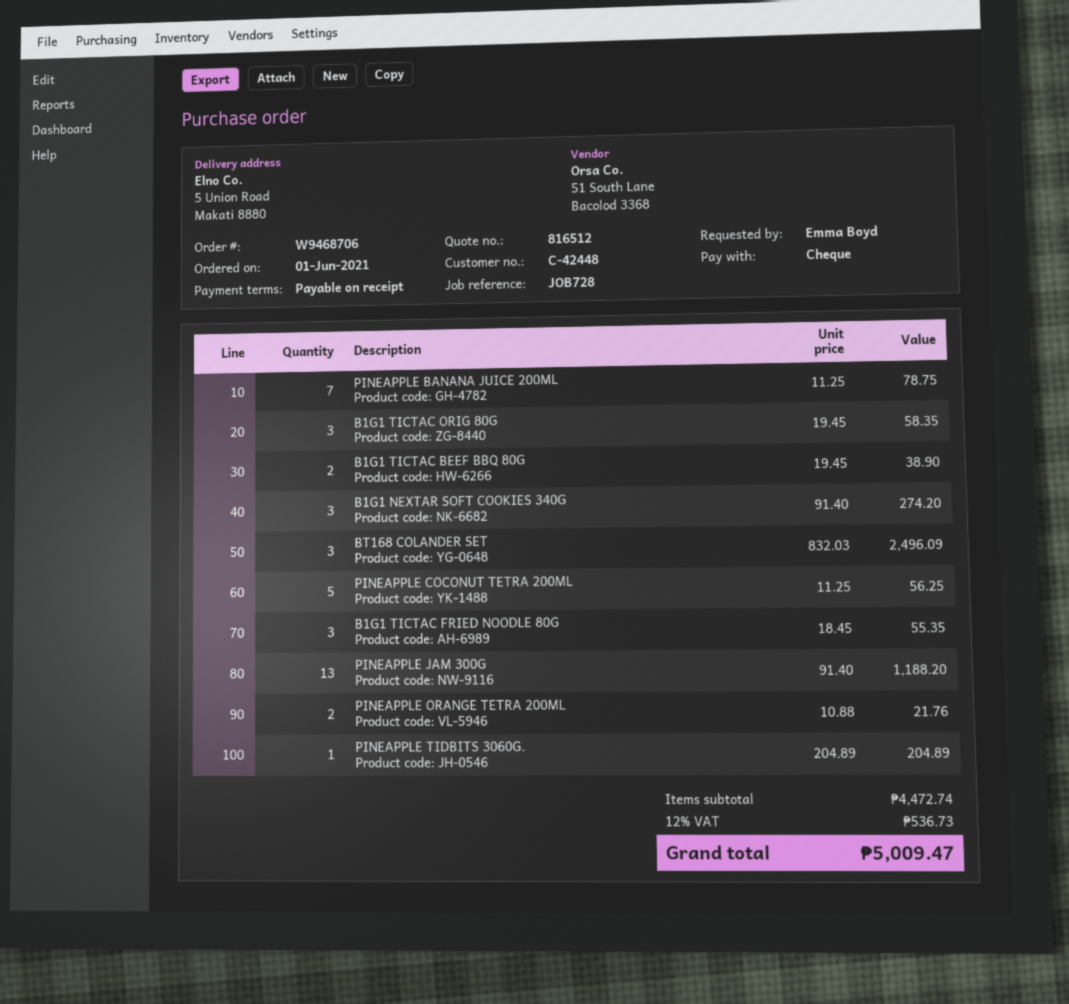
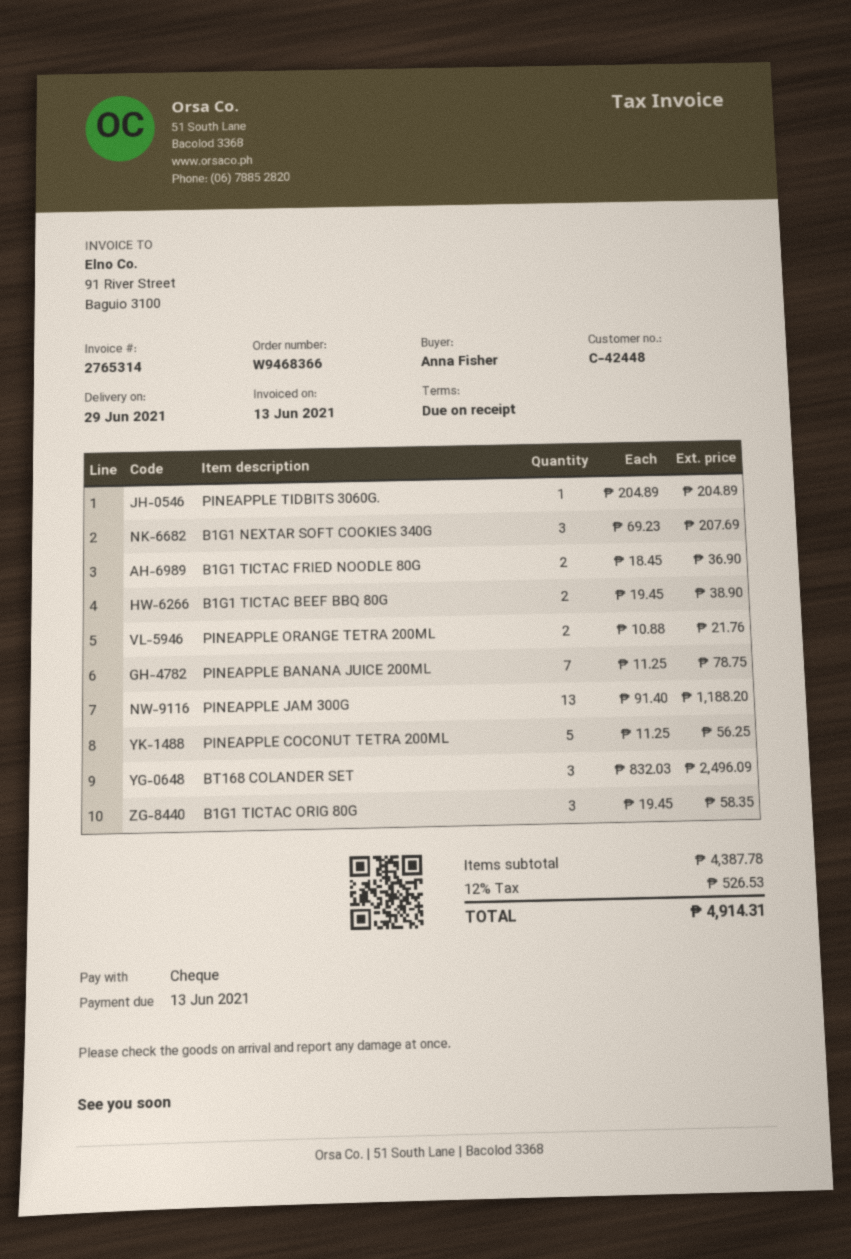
order number: W9468706 -> W9468366
ordered by: Emma Boyd -> Anna Fisher
B1G1 NEXTAR SOFT COOKIES 340G: 3 x 91.40 = 274.20 -> 3 x 69.23 = 207.69
B1G1 TICTAC FRIED NOODLE 80G: 3 x 18.45 = 55.35 -> 2 x 18.45 = 36.90
subtotal: 4472.74 -> 4387.78
tax: 12% = 536.73 -> 12% = 526.53
total: 5009.47 -> 4914.31

